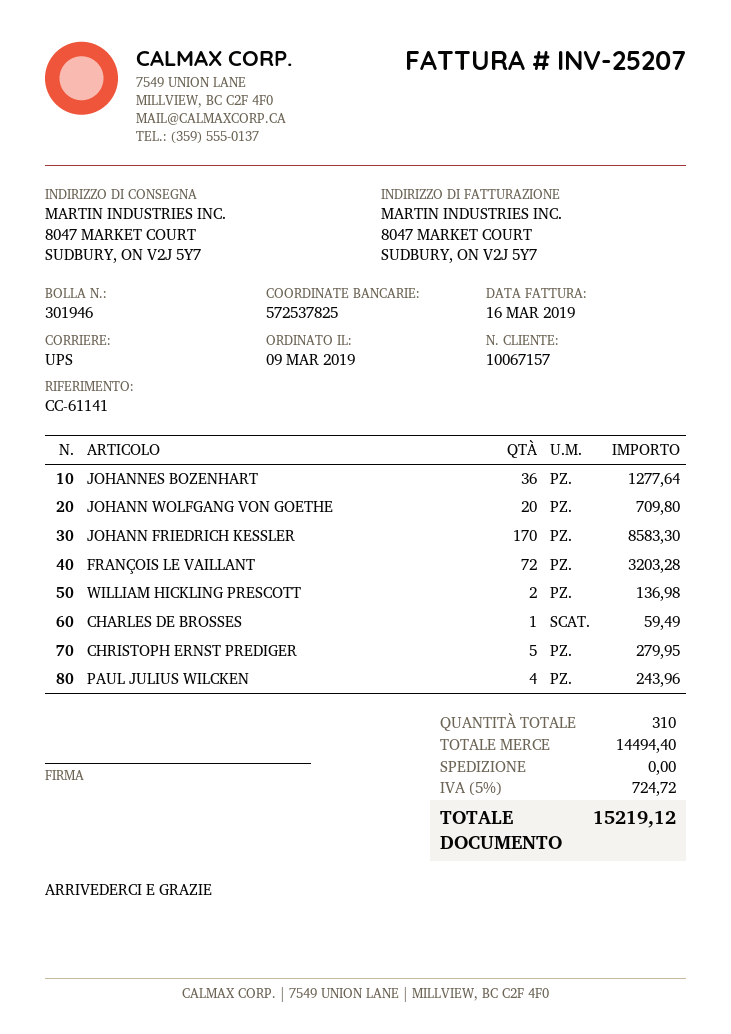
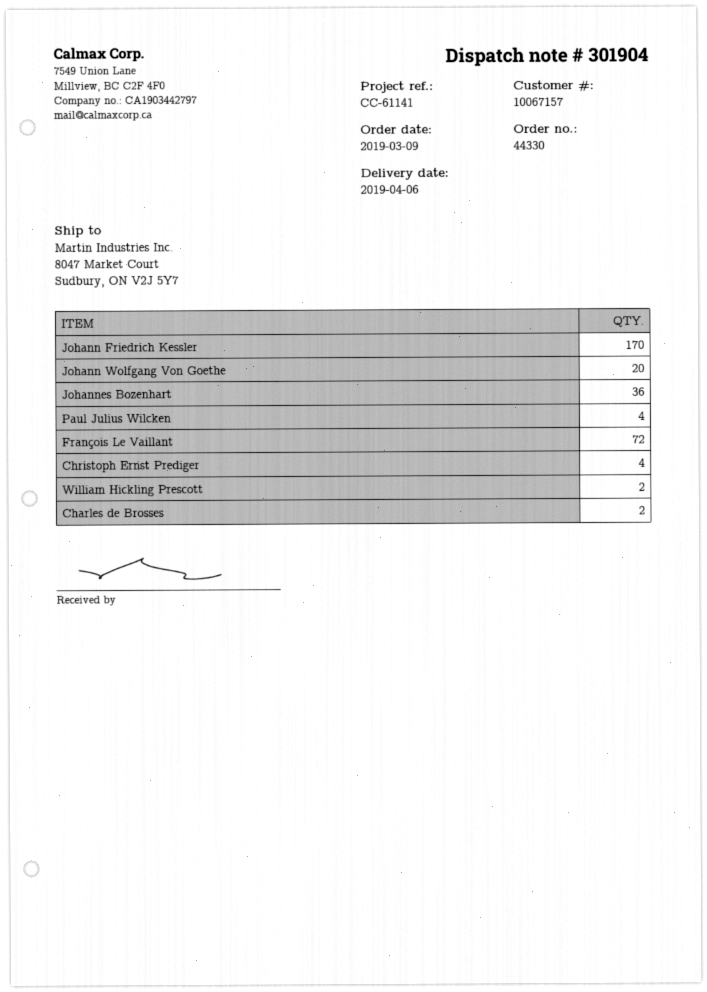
delivery note number: 301946 -> 301904
CHARLES DE BROSSES: 1 -> 2
CHRISTOPH ERNST PREDIGER: 5 -> 4

